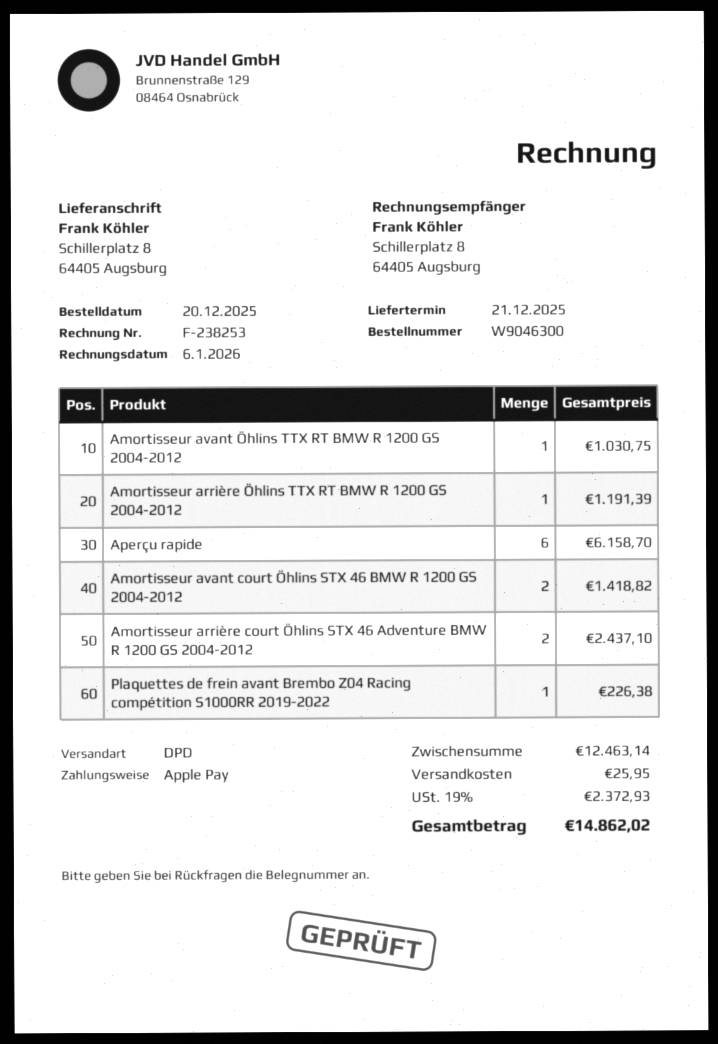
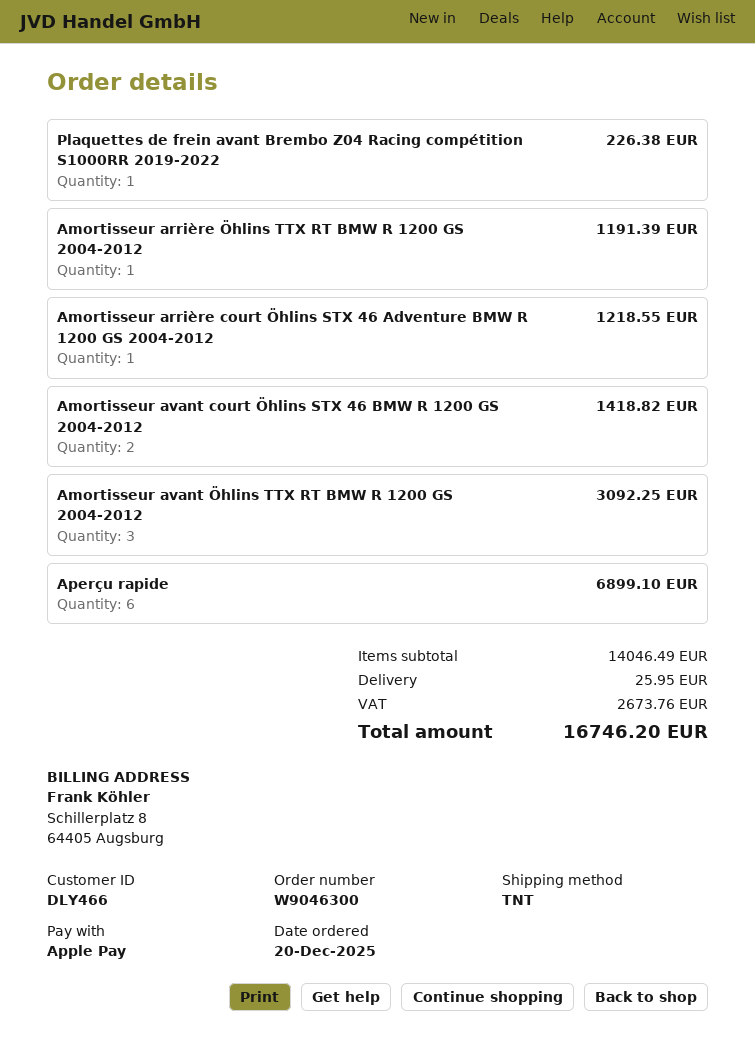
shipping method: DPD -> TNT
Amortisseur avant Öhlins TTX RT BMW R 1200 GS 2004-2012: 1 for 1030.75 -> 3 for 3092.25
Aperçu rapide: 6 for 6158.70 -> 6 for 6899.10
Amortisseur arrière court Öhlins STX 46 Adventure BMW R 1200 GS 2004-2012: 2 for 2437.10 -> 1 for 1218.55
subtotal: 12463.14 -> 14046.49
tax: 2372.93 -> 2673.76
total: 14862.02 -> 16746.20

